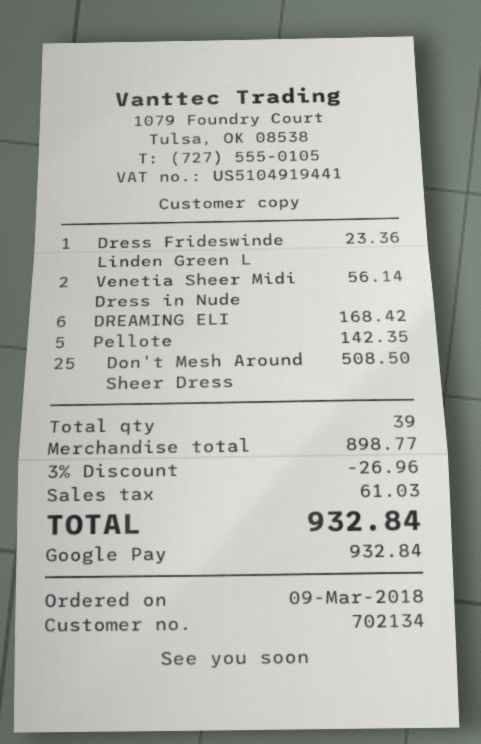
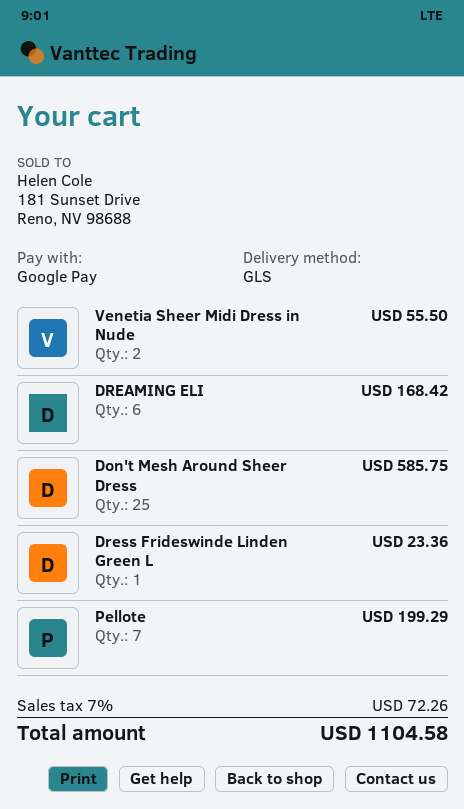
Venetia Sheer Midi Dress in Nude: 2 for 56.14 -> 2 for 55.50
Pellote: 5 for 142.35 -> 7 for 199.29
Don't Mesh Around Sheer Dress: 25 for 508.50 -> 25 for 585.75
discount: 3% = 26.96 -> none
tax: 61.03 -> 72.26
total: 932.84 -> 1104.58

